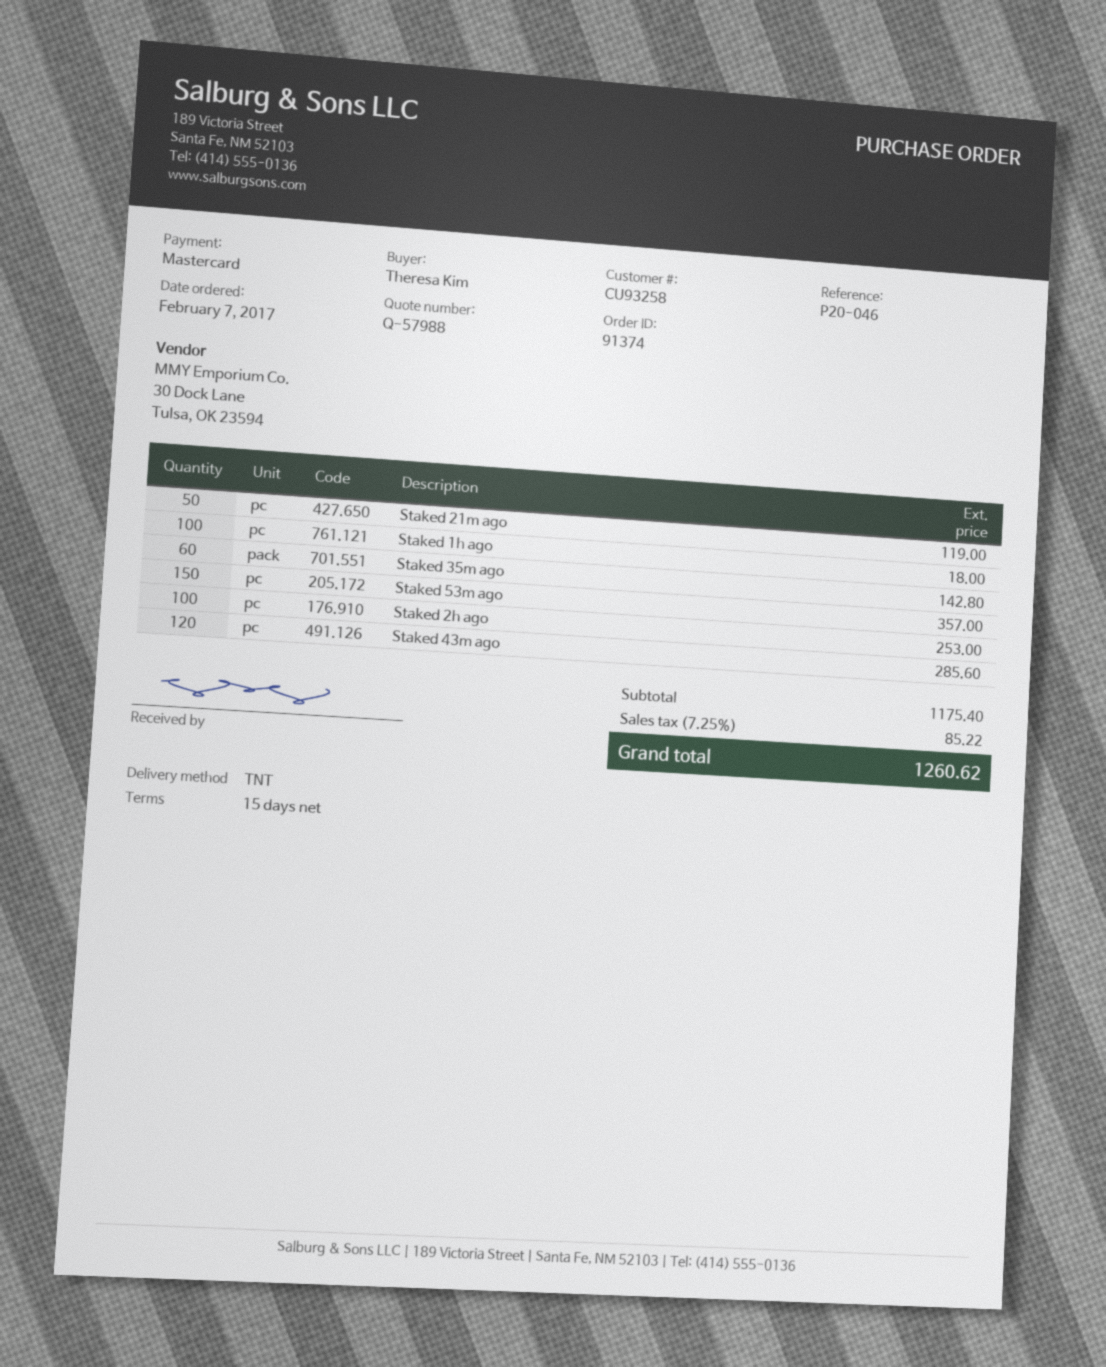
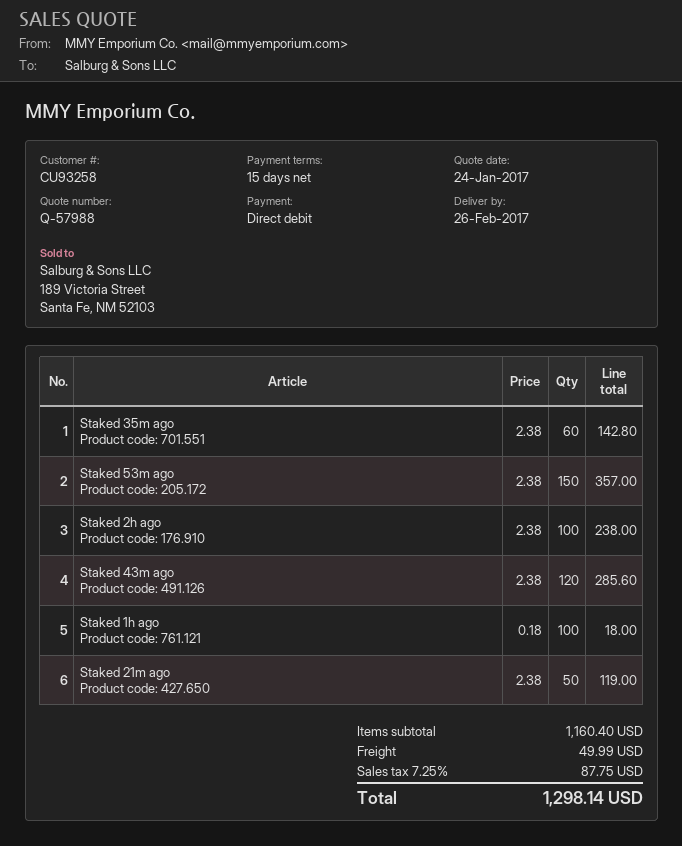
payment method: Mastercard -> direct debit
Staked 2h ago: 100 for 253.00 -> 100 for 238.00
subtotal: 1175.40 -> 1160.40
shipping: none -> 49.99
tax: 7.25% = 85.22 -> 7.25% = 87.75
total: 1260.62 -> 1298.14

